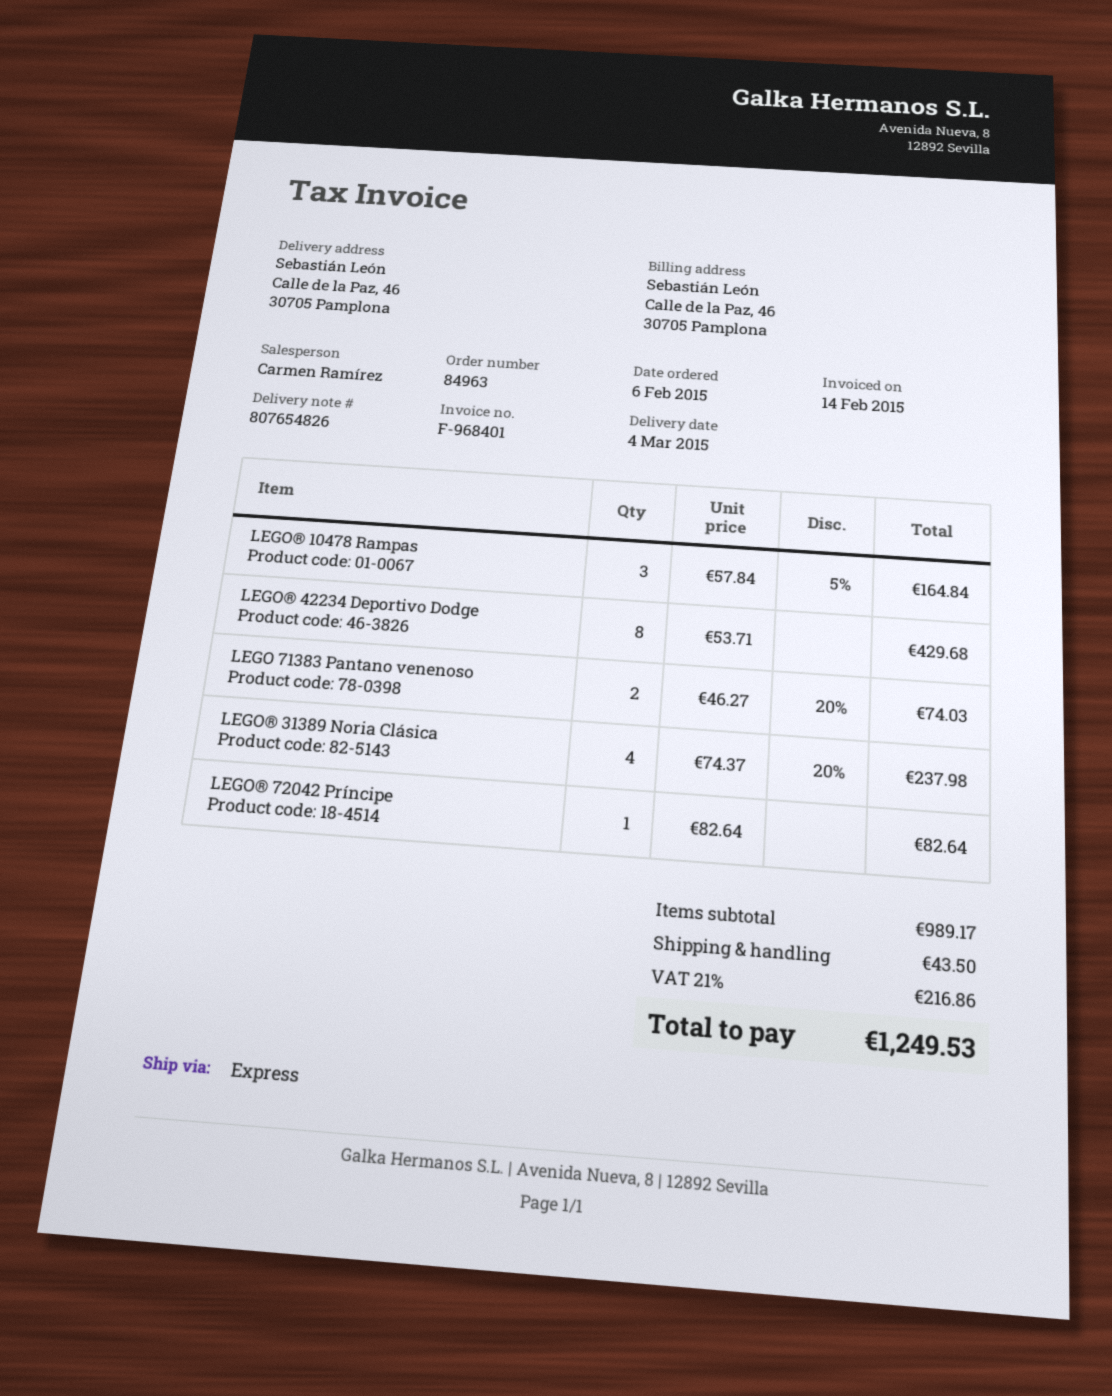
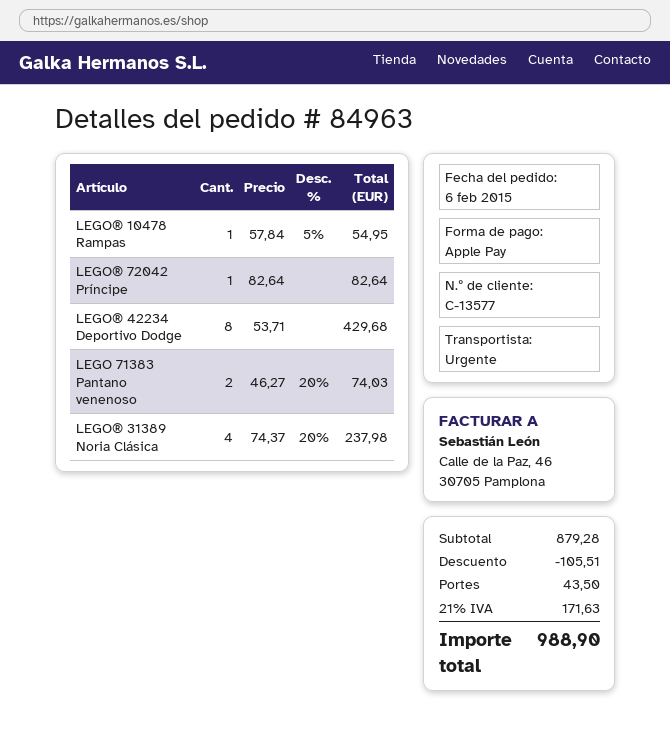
LEGO® 10478 Rampas: 3 x 57.84 - 5% = 164.84 -> 1 x 57.84 - 5% = 54.95
subtotal: 989.17 -> 879.28
discount: none -> 105.51
tax: 21% = 216.86 -> 21% = 171.63
total: 1249.53 -> 988.90

